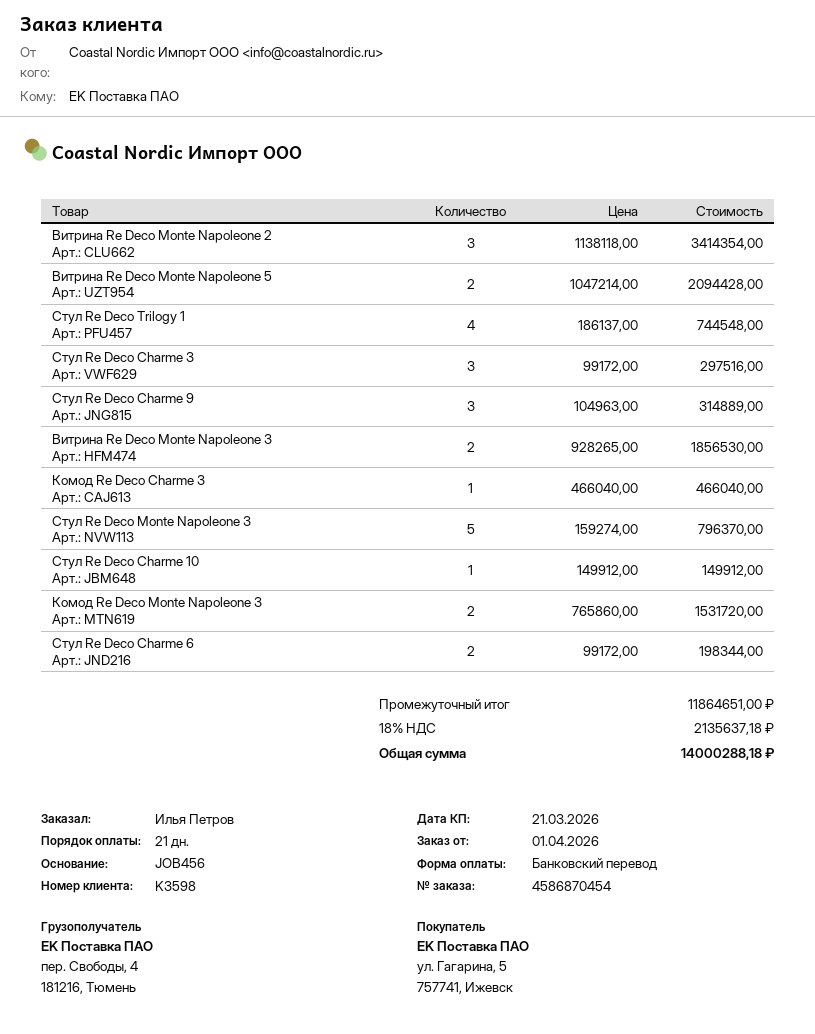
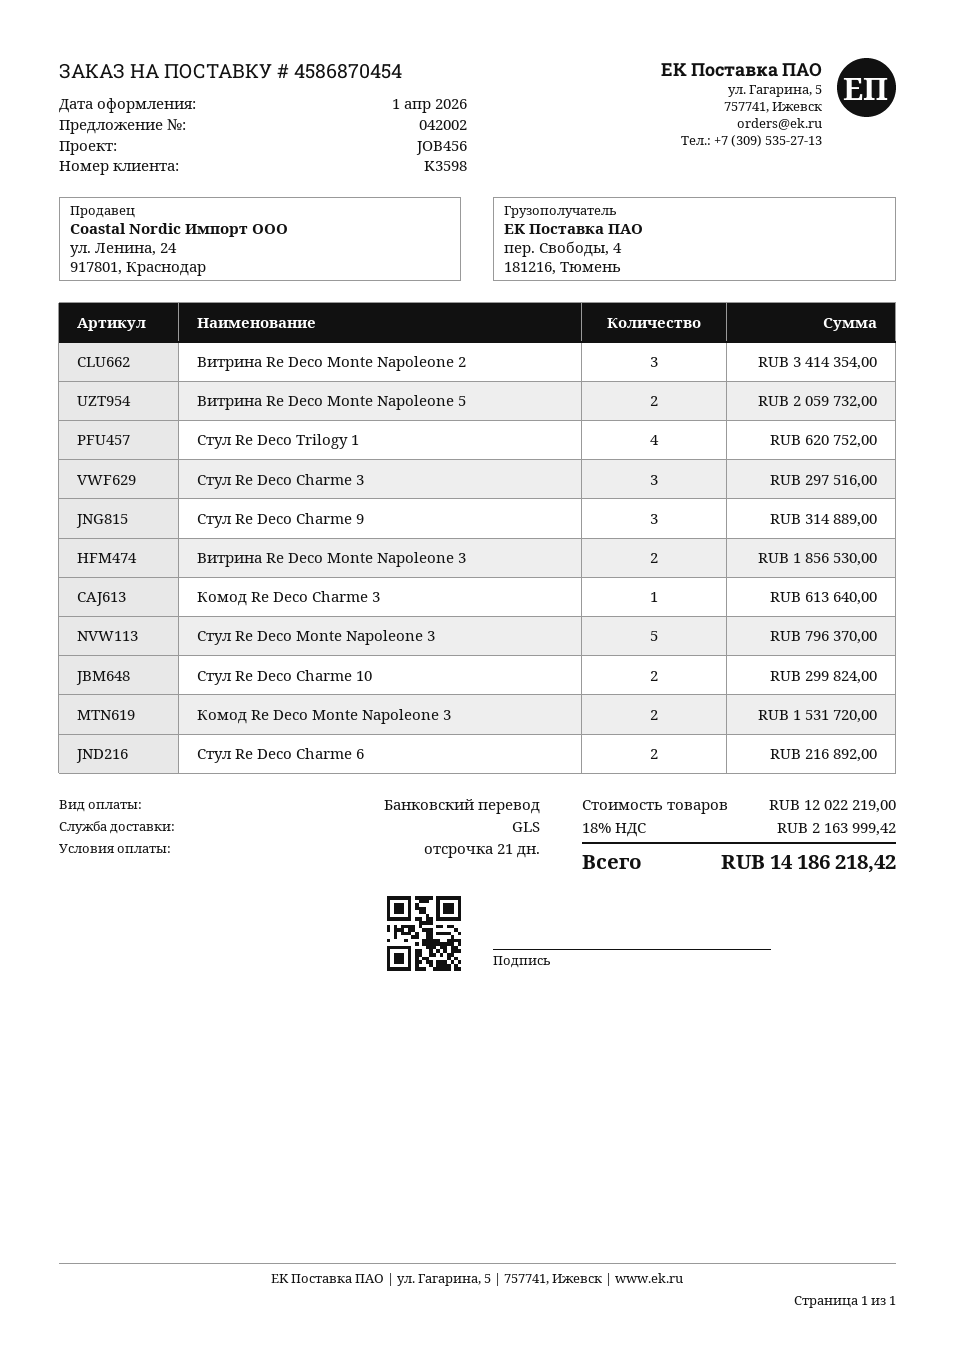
Витрина Re Deco Monte Napoleone 5: 2 for 2094428.00 -> 2 for 2059732.00
Стул Re Deco Trilogy 1: 4 for 744548.00 -> 4 for 620752.00
Комод Re Deco Charme 3: 1 for 466040.00 -> 1 for 613640.00
Стул Re Deco Charme 10: 1 for 149912.00 -> 2 for 299824.00
Стул Re Deco Charme 6: 2 for 198344.00 -> 2 for 216892.00
subtotal: 11864651.00 -> 12022219.00
tax: 18% = 2135637.18 -> 18% = 2163999.42
total: 14000288.18 -> 14186218.42

